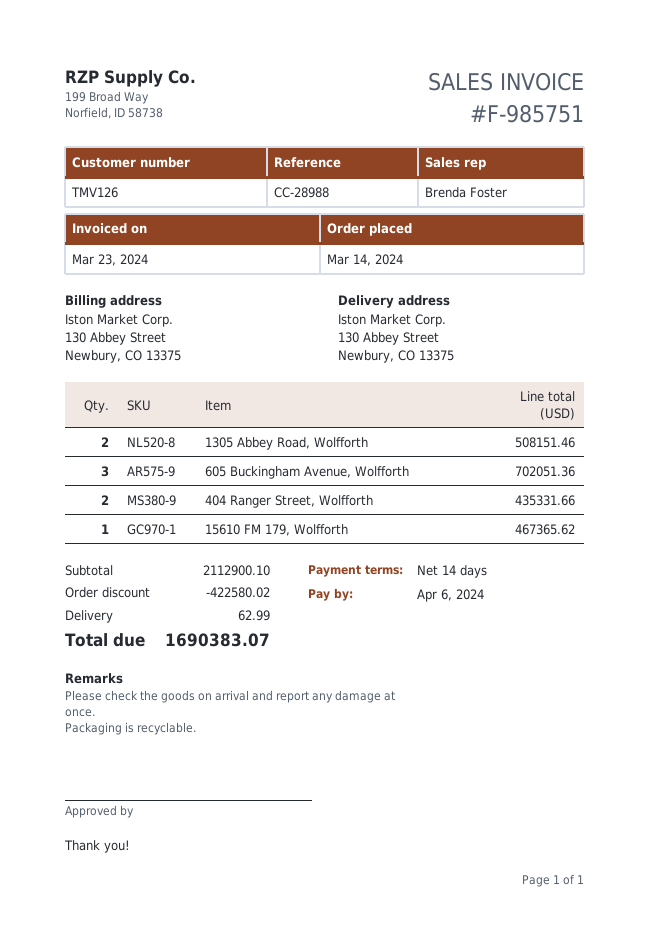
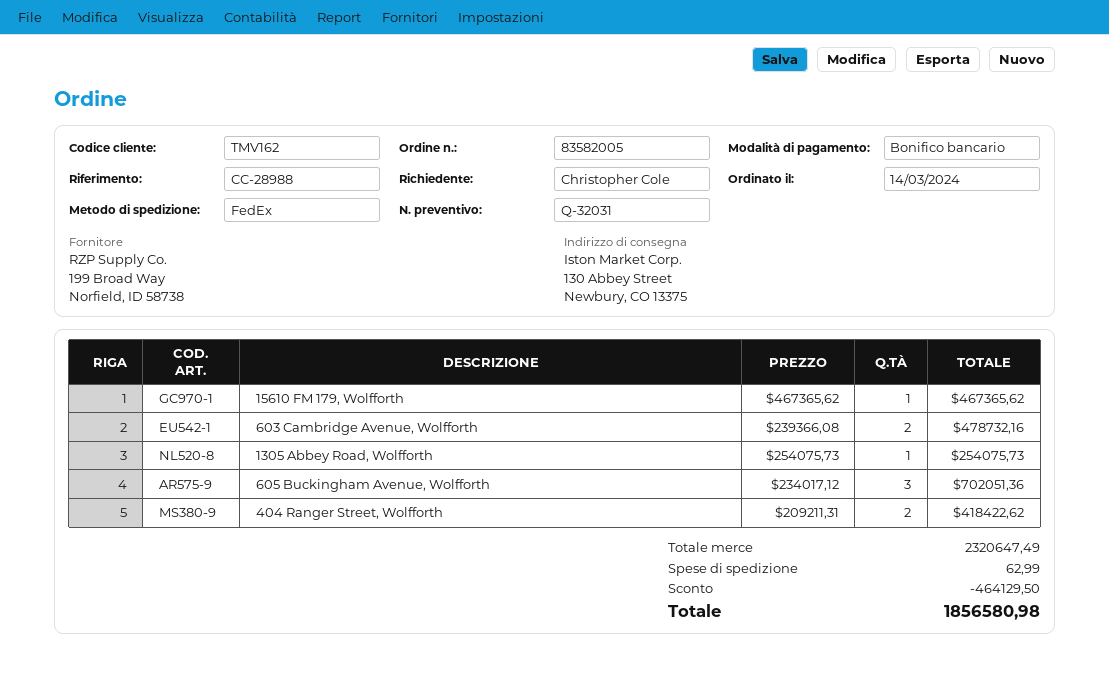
customer number: TMV126 -> TMV162
1305 Abbey Road, Wolfforth: 2 for 508151.46 -> 1 for 254075.73
404 Ranger Street, Wolfforth: 2 for 435331.66 -> 2 for 418422.62
603 Cambridge Avenue, Wolfforth: none -> 2 for 478732.16
subtotal: 2112900.10 -> 2320647.49
discount: 422580.02 -> 464129.50
total: 1690383.07 -> 1856580.98

